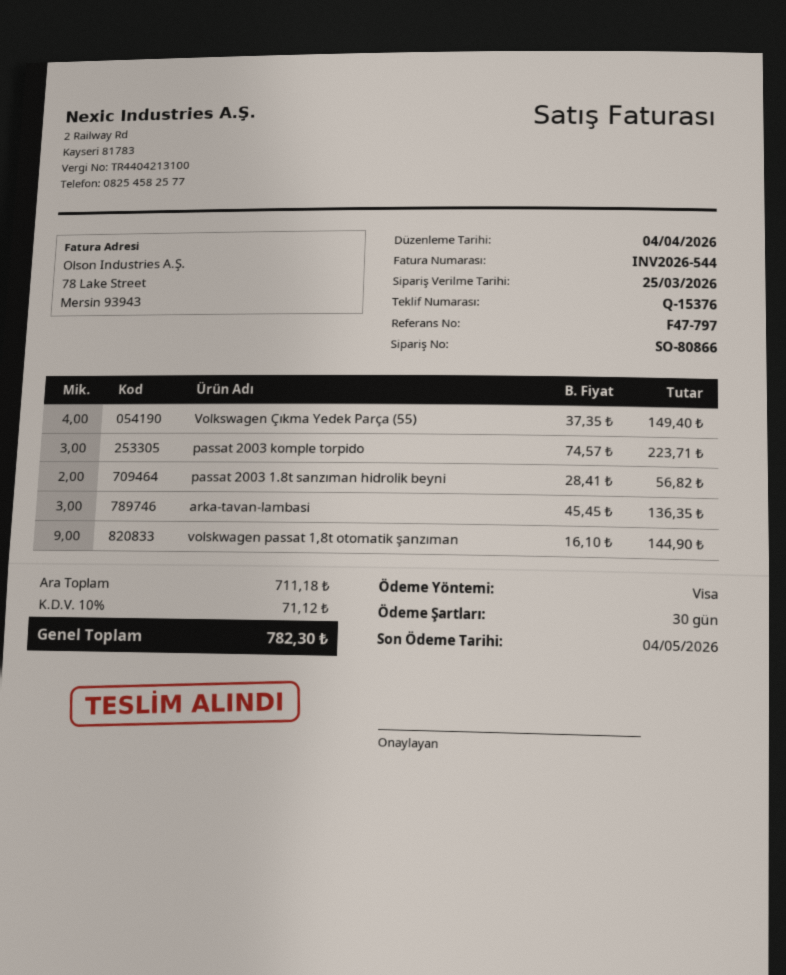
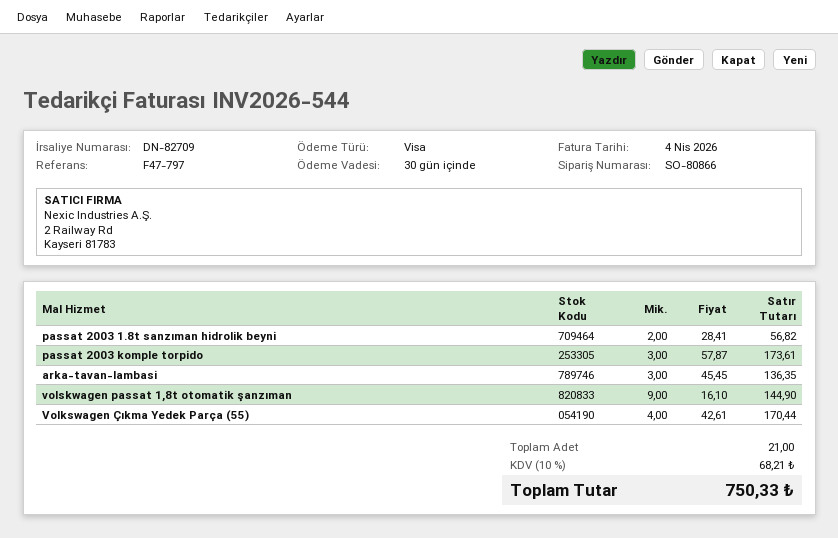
Volkswagen Çıkma Yedek Parça (55): 4 x 37.35 = 149.40 -> 4 x 42.61 = 170.44
passat 2003 komple torpido: 3 x 74.57 = 223.71 -> 3 x 57.87 = 173.61
tax: 10% = 71.12 -> 10% = 68.21
total: 782.30 -> 750.33

